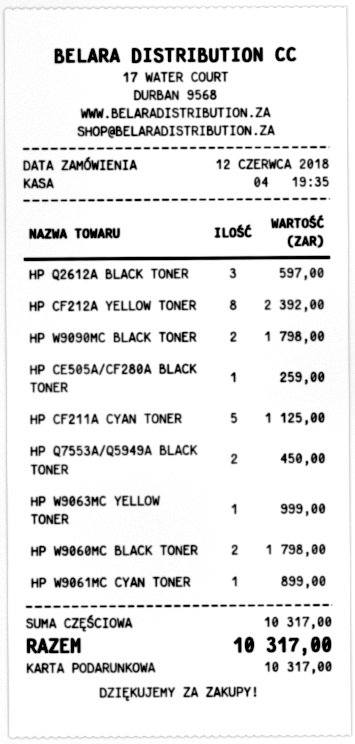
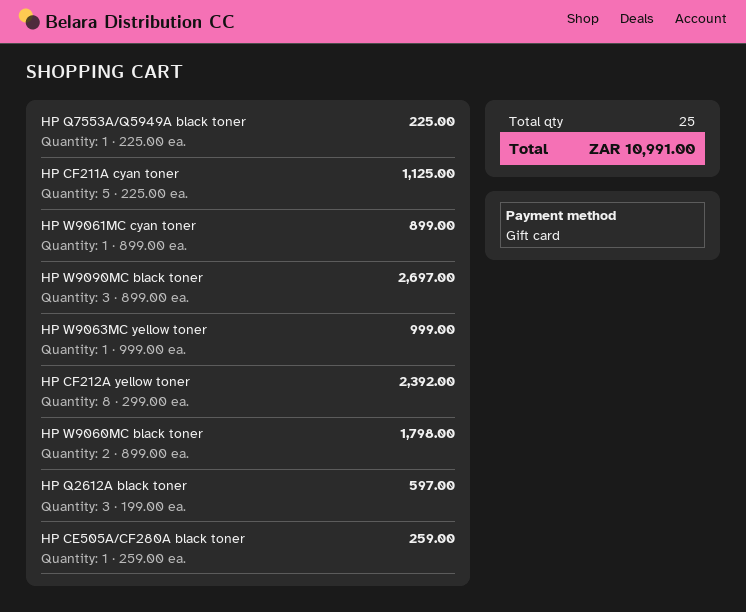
HP W9090MC BLACK TONER: 2 for 1798.00 -> 3 for 2697.00
HP Q7553A/Q5949A BLACK TONER: 2 for 450.00 -> 1 for 225.00
total: 10317.00 -> 10991.00

